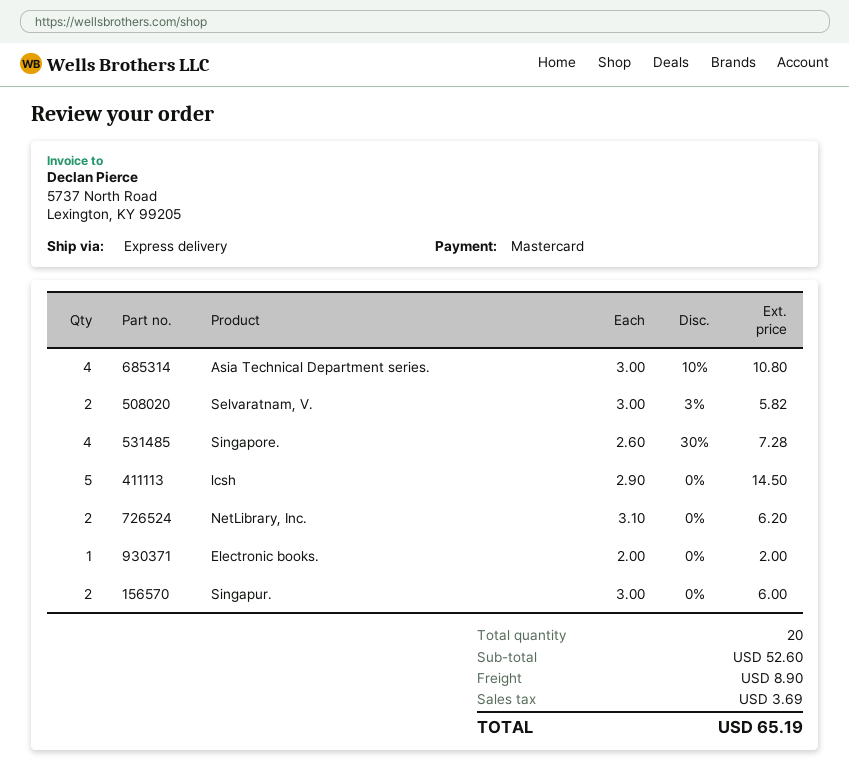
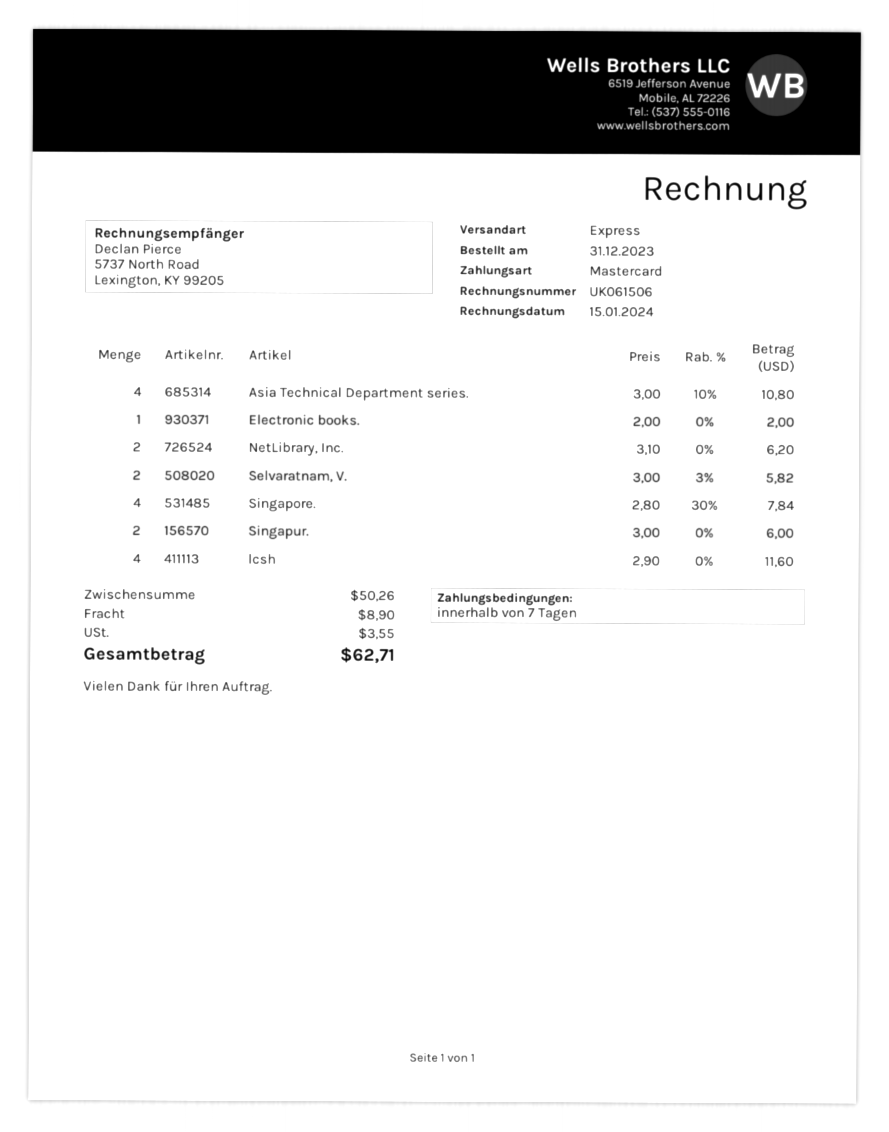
Singapore.: 4 x 2.60 - 30% = 7.28 -> 4 x 2.80 - 30% = 7.84
lcsh: 5 x 2.90 = 14.50 -> 4 x 2.90 = 11.60
subtotal: 52.60 -> 50.26
tax: 3.69 -> 3.55
total: 65.19 -> 62.71

